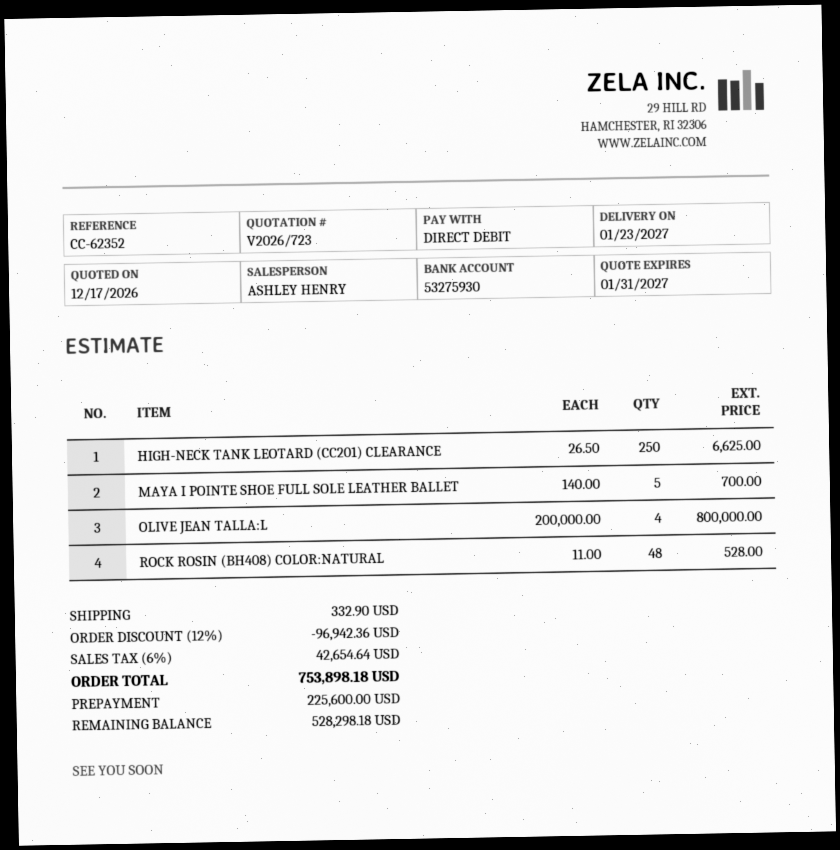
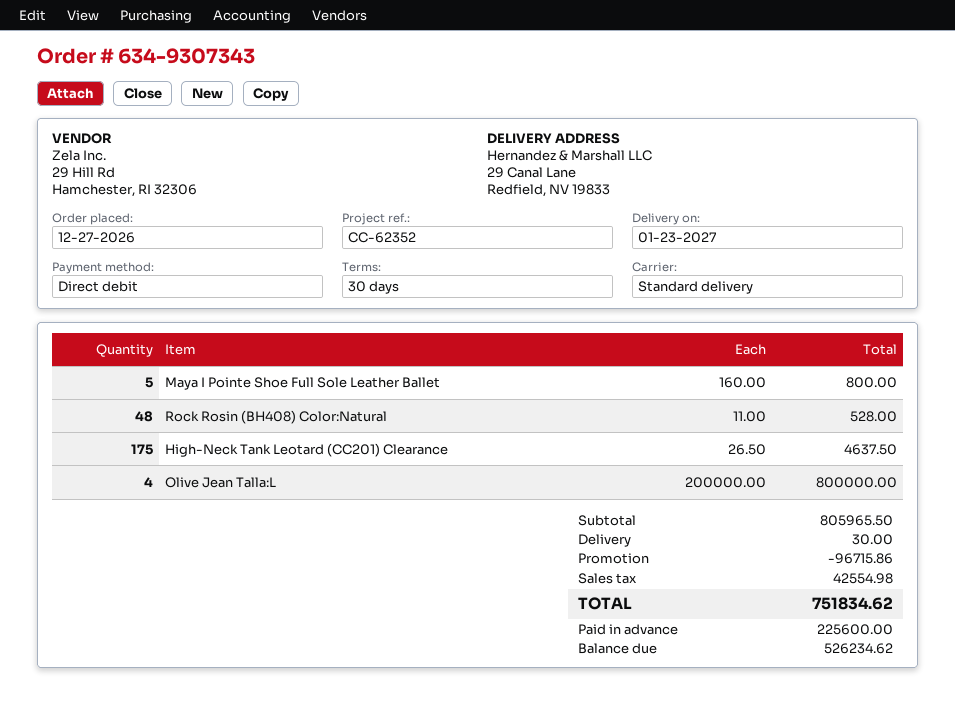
HIGH-NECK TANK LEOTARD (CC201) CLEARANCE: 250 x 26.50 = 6625.00 -> 175 x 26.50 = 4637.50
MAYA I POINTE SHOE FULL SOLE LEATHER BALLET: 5 x 140.00 = 700.00 -> 5 x 160.00 = 800.00
discount: 96942.36 -> 96715.86
shipping: 332.90 -> 30.00
tax: 42654.64 -> 42554.98
total: 753898.18 -> 751834.62
balance: 528298.18 -> 526234.62

